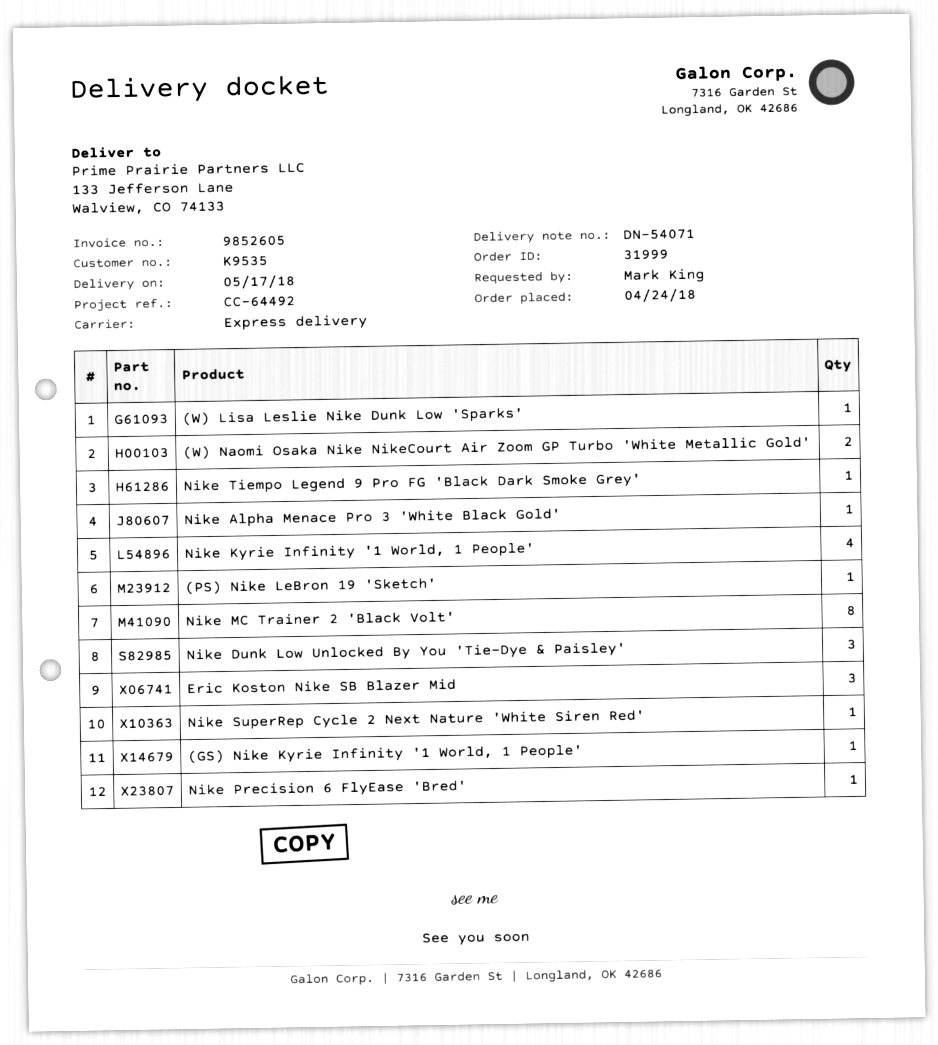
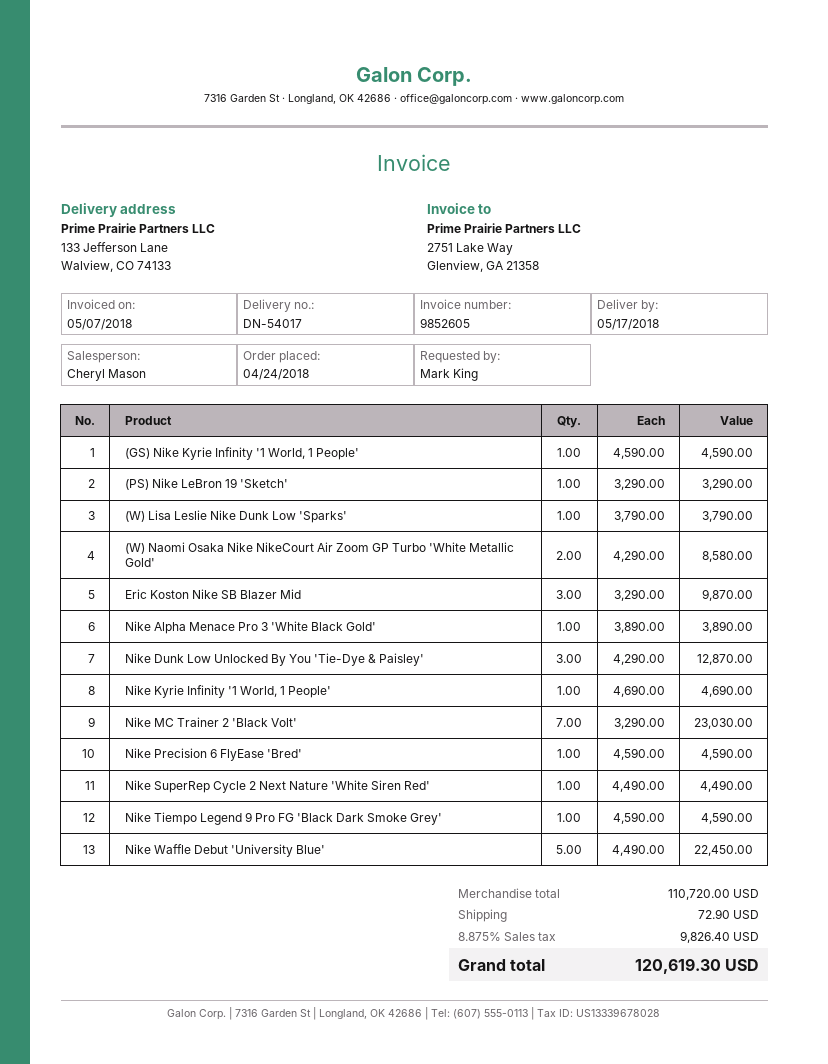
delivery note number: DN-54071 -> DN-54017
Nike Kyrie Infinity '1 World, 1 People': 4 -> 1
Nike MC Trainer 2 'Black Volt': 8 -> 7
Nike Waffle Debut 'University Blue': none -> 5

